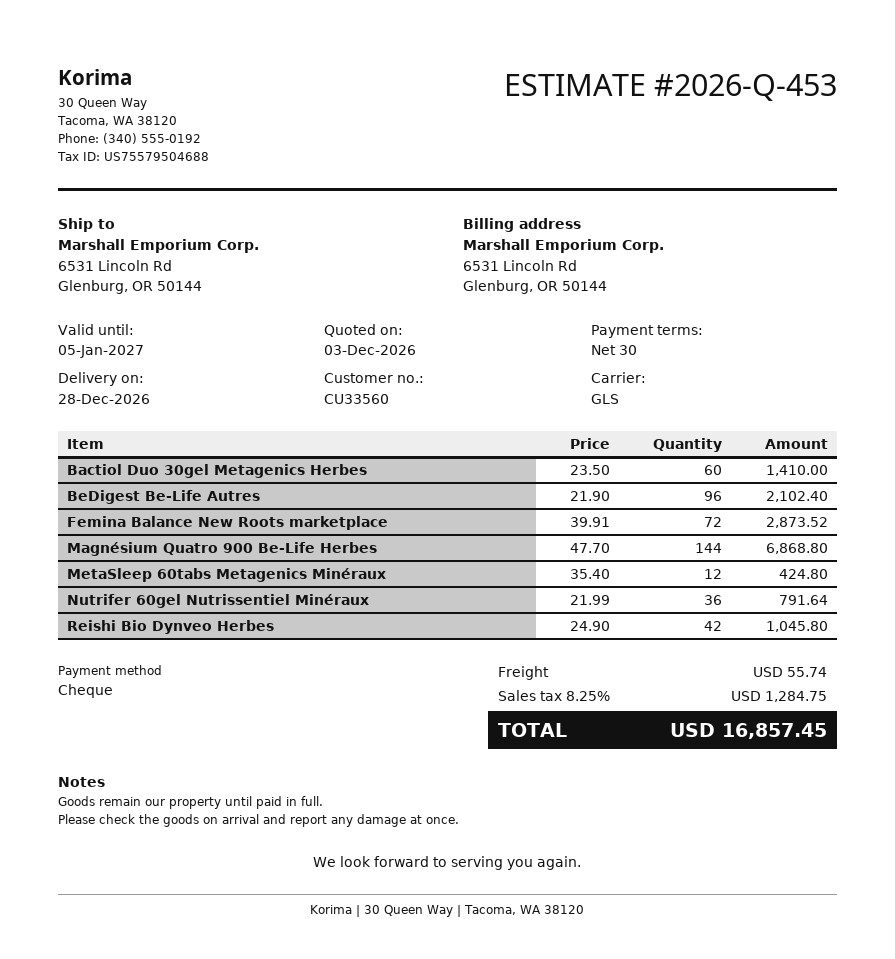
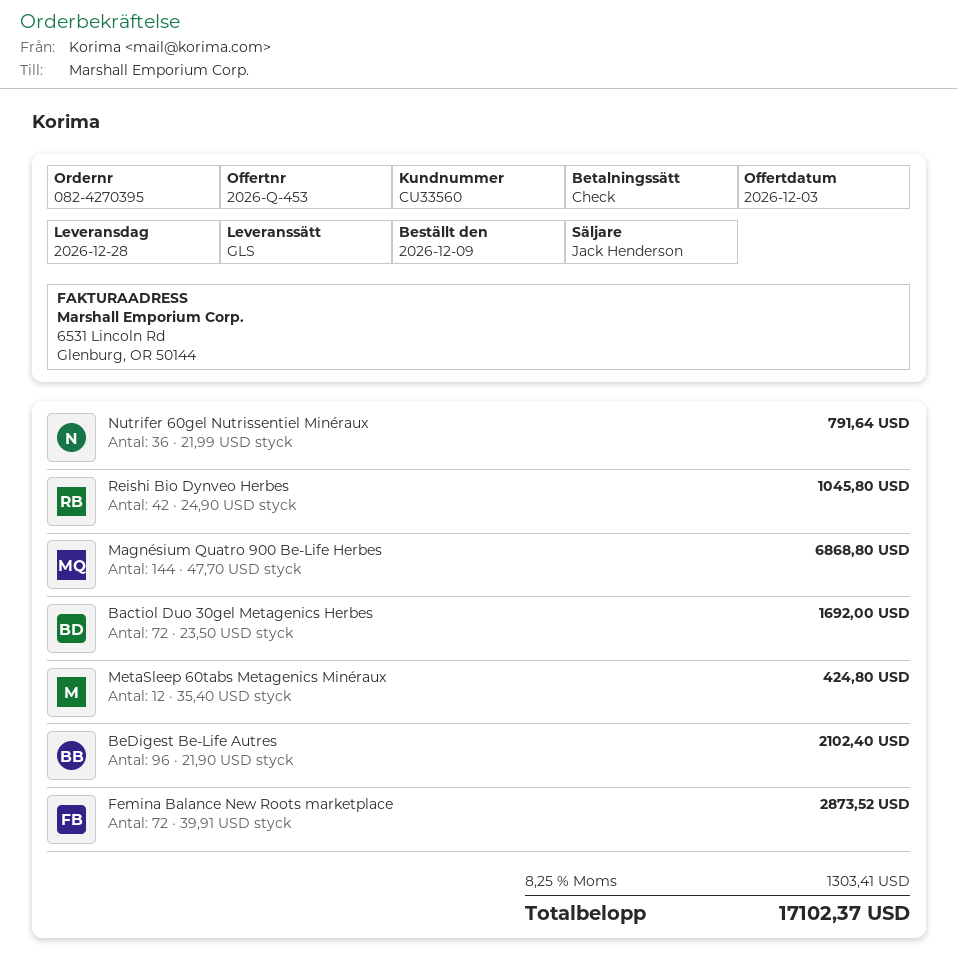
Bactiol Duo 30gel Metagenics Herbes: 60 x 23.50 = 1410.00 -> 72 x 23.50 = 1692.00
shipping: 55.74 -> none
tax: 8.25% = 1284.75 -> 8.25% = 1303.41
total: 16857.45 -> 17102.37

